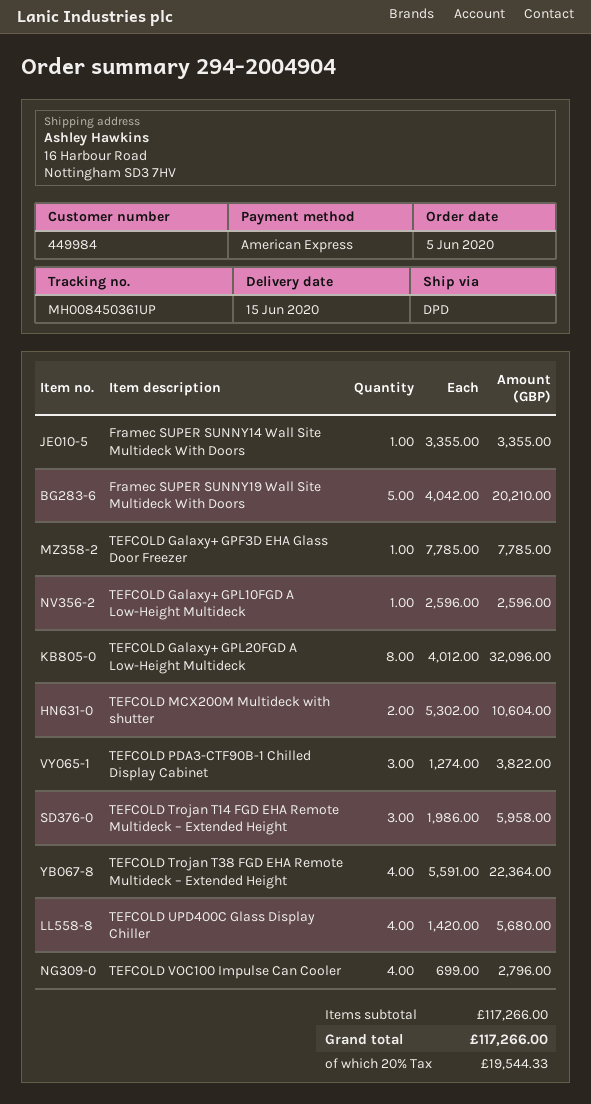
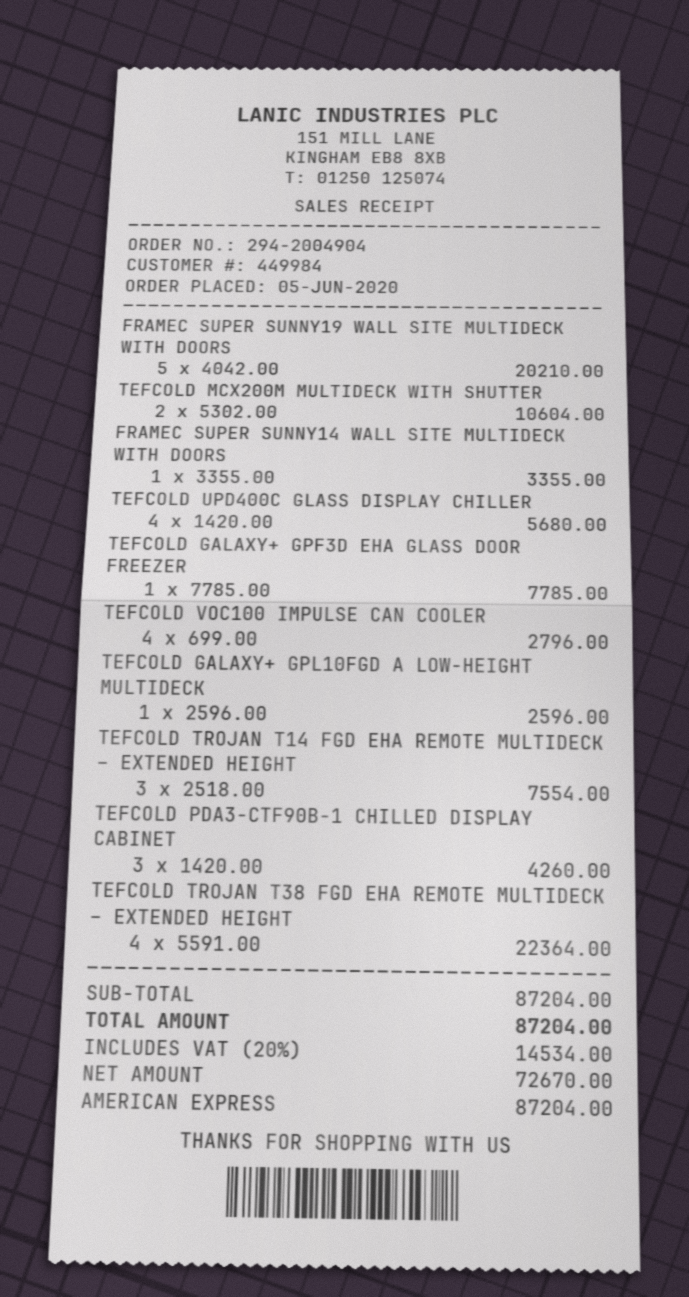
TEFCOLD Galaxy+ GPL20FGD A Low-Height Multideck: 8 x 4012.00 = 32096.00 -> none
TEFCOLD PDA3-CTF90B-1 Chilled Display Cabinet: 3 x 1274.00 = 3822.00 -> 3 x 1420.00 = 4260.00
TEFCOLD Trojan T14 FGD EHA Remote Multideck – Extended Height: 3 x 1986.00 = 5958.00 -> 3 x 2518.00 = 7554.00
subtotal: 117266.00 -> 87204.00
tax: 20% = 19544.33 -> 20% = 14534.00
total: 117266.00 -> 87204.00

